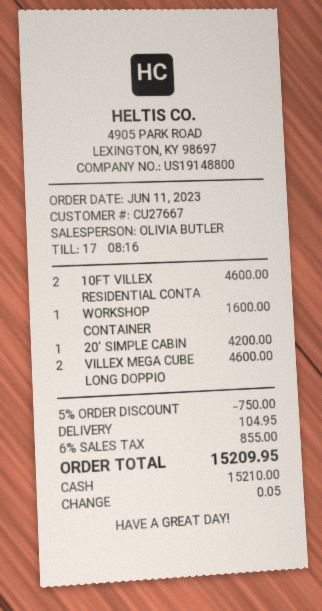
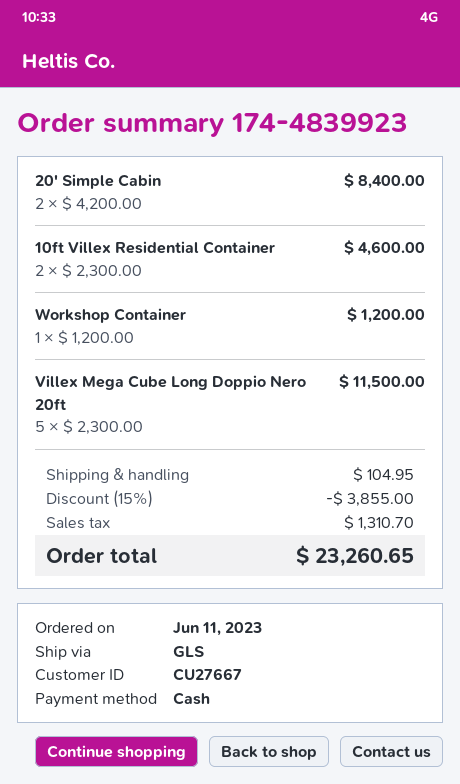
WORKSHOP CONTAINER: 1 for 1600.00 -> 1 for 1200.00
20′ SIMPLE CABIN: 1 for 4200.00 -> 2 for 8400.00
VILLEX MEGA CUBE LONG DOPPIO: 2 for 4600.00 -> 5 for 11500.00
discount: 5% = 750.00 -> 15% = 3855.00
tax: 855.00 -> 1310.70
total: 15209.95 -> 23260.65

